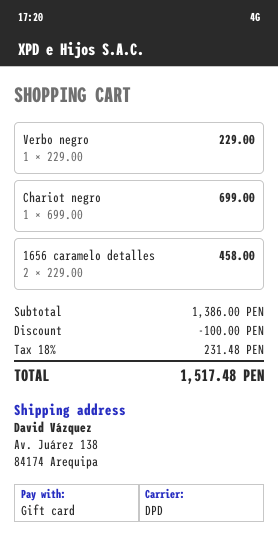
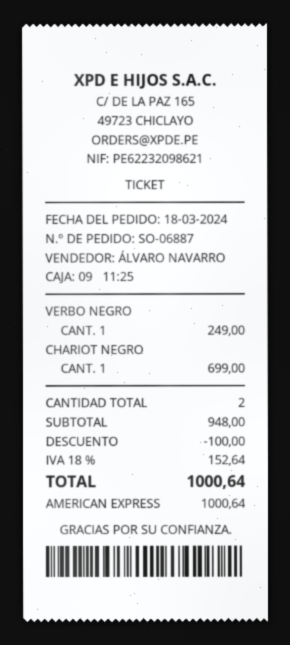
payment method: gift card -> American Express
Verbo negro: 1 for 229.00 -> 1 for 249.00
1656 caramelo detalles: 2 for 458.00 -> none
subtotal: 1386.00 -> 948.00
tax: 18% = 231.48 -> 18% = 152.64
total: 1517.48 -> 1000.64

